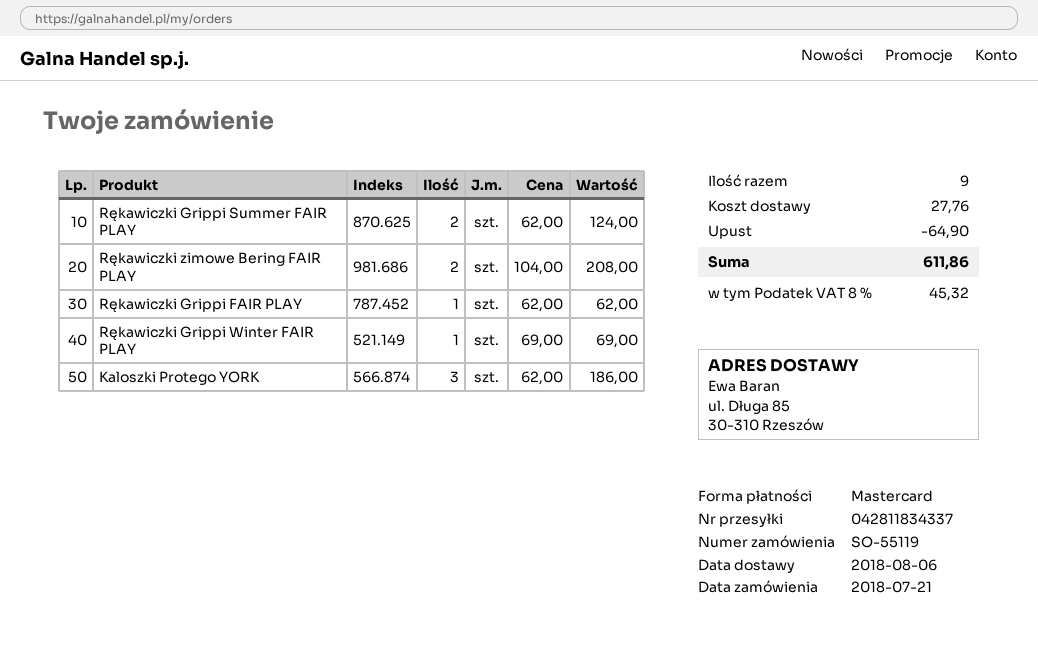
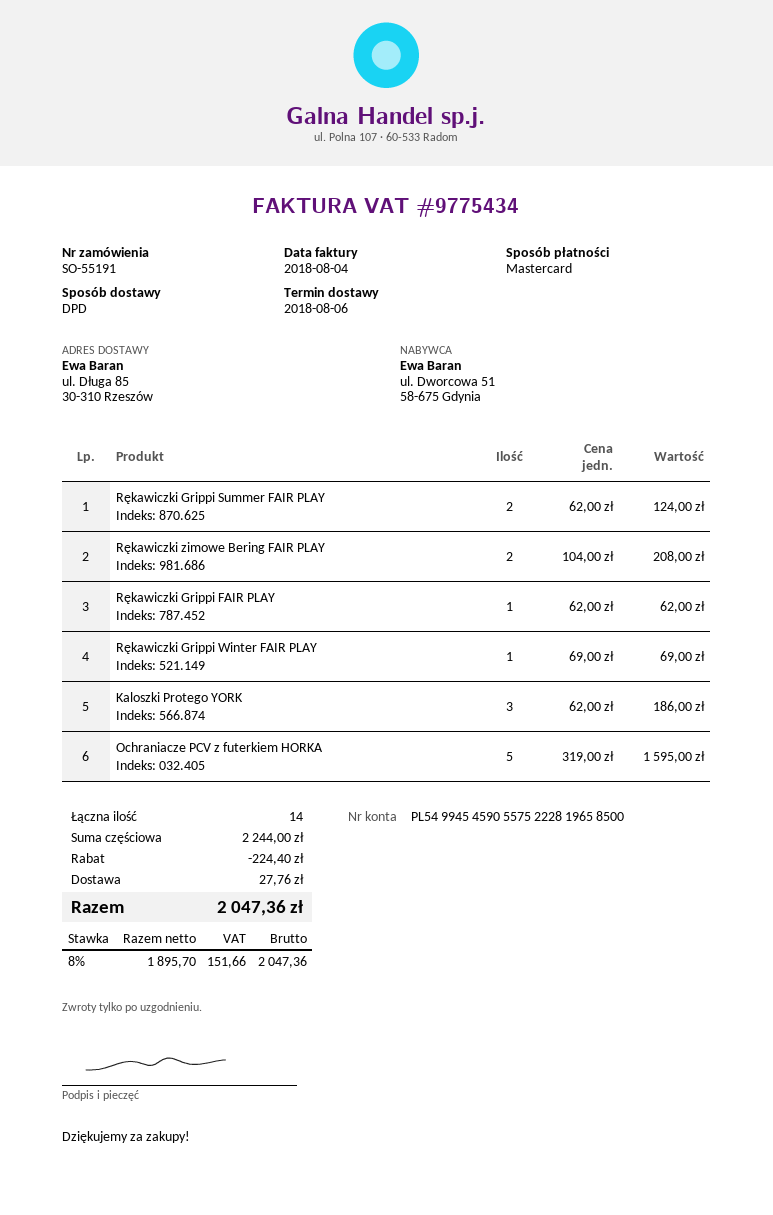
order number: SO-55119 -> SO-55191
Ochraniacze PCV z futerkiem HORKA: none -> 5 x 319.00 = 1595.00
total quantity: 9 -> 14
discount: 64.90 -> 224.40
tax: 8% = 45.32 -> 8% = 151.66
total: 611.86 -> 2047.36

